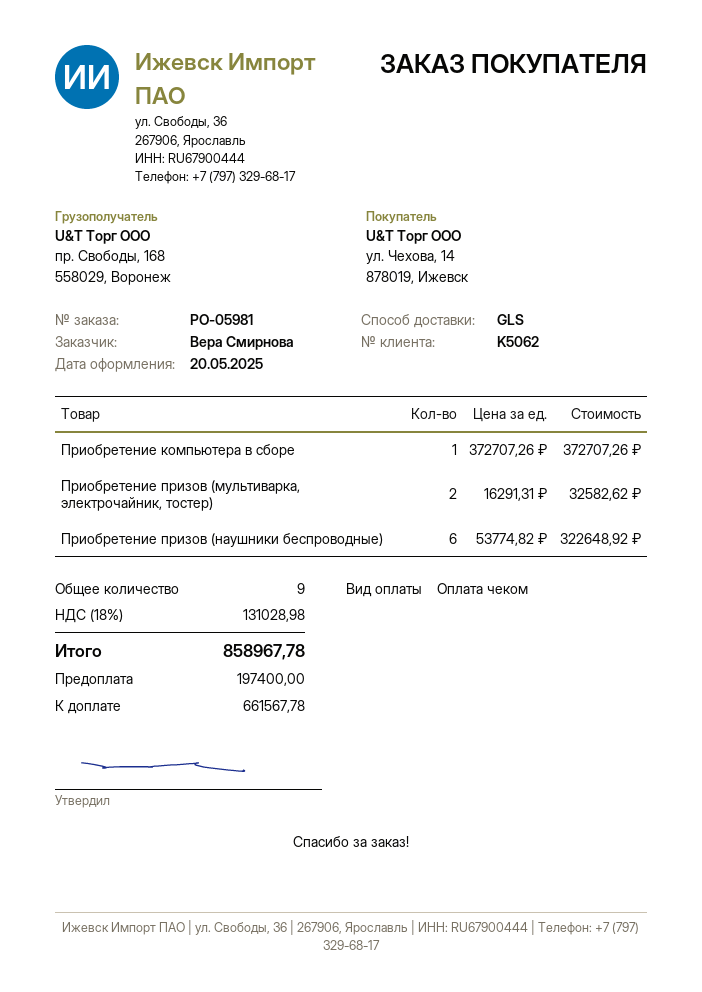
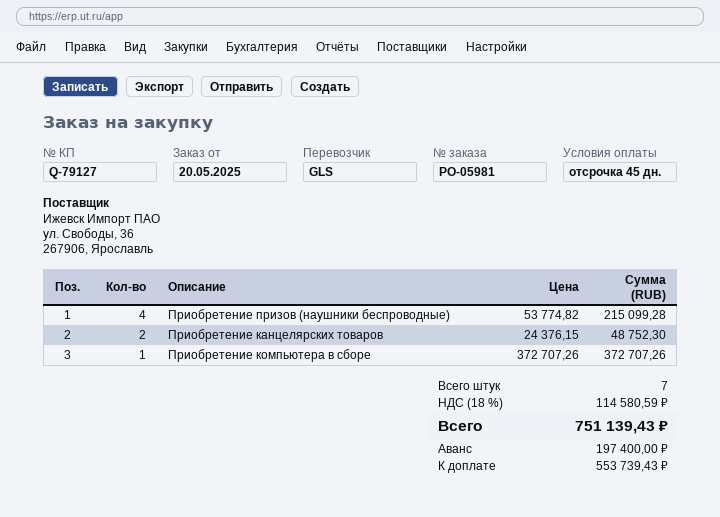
Приобретение призов (мультиварка, электрочайник, тостер): 2 x 16291.31 = 32582.62 -> none
Приобретение призов (наушники беспроводные): 6 x 53774.82 = 322648.92 -> 4 x 53774.82 = 215099.28
Приобретение канцелярских товаров: none -> 2 x 24376.15 = 48752.30
total quantity: 9 -> 7
tax: 18% = 131028.98 -> 18% = 114580.59
total: 858967.78 -> 751139.43
balance: 661567.78 -> 553739.43

